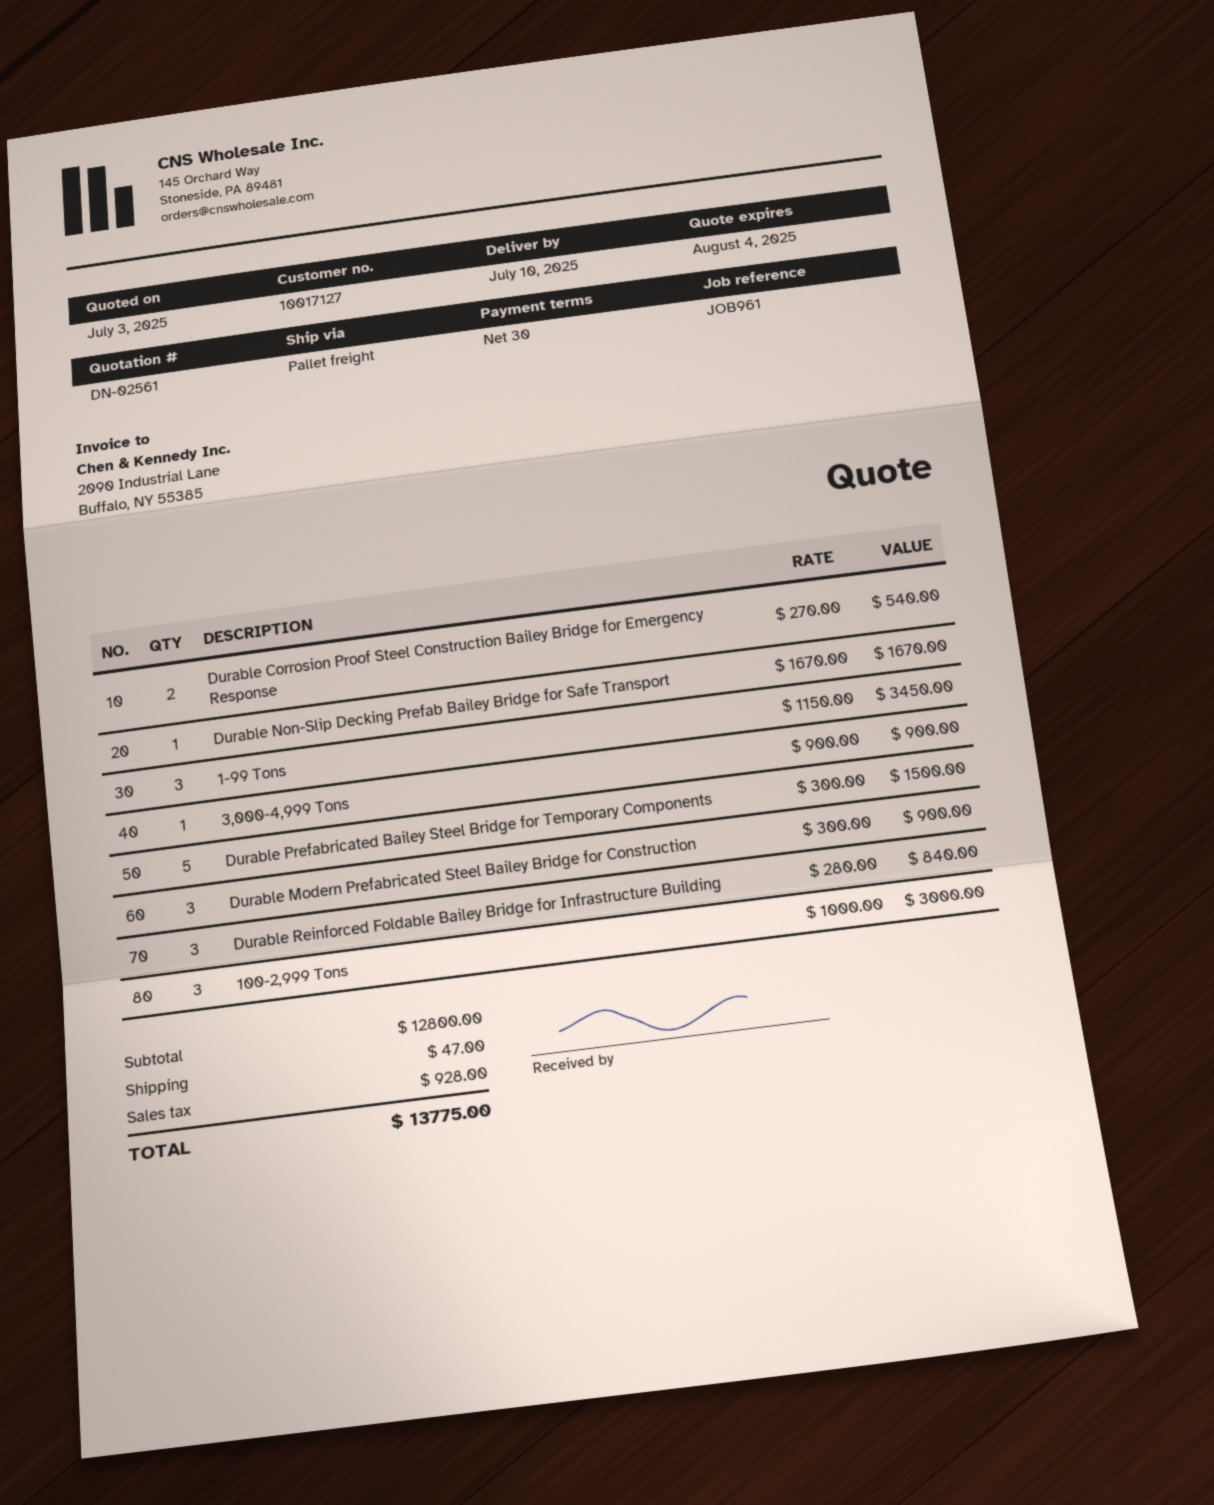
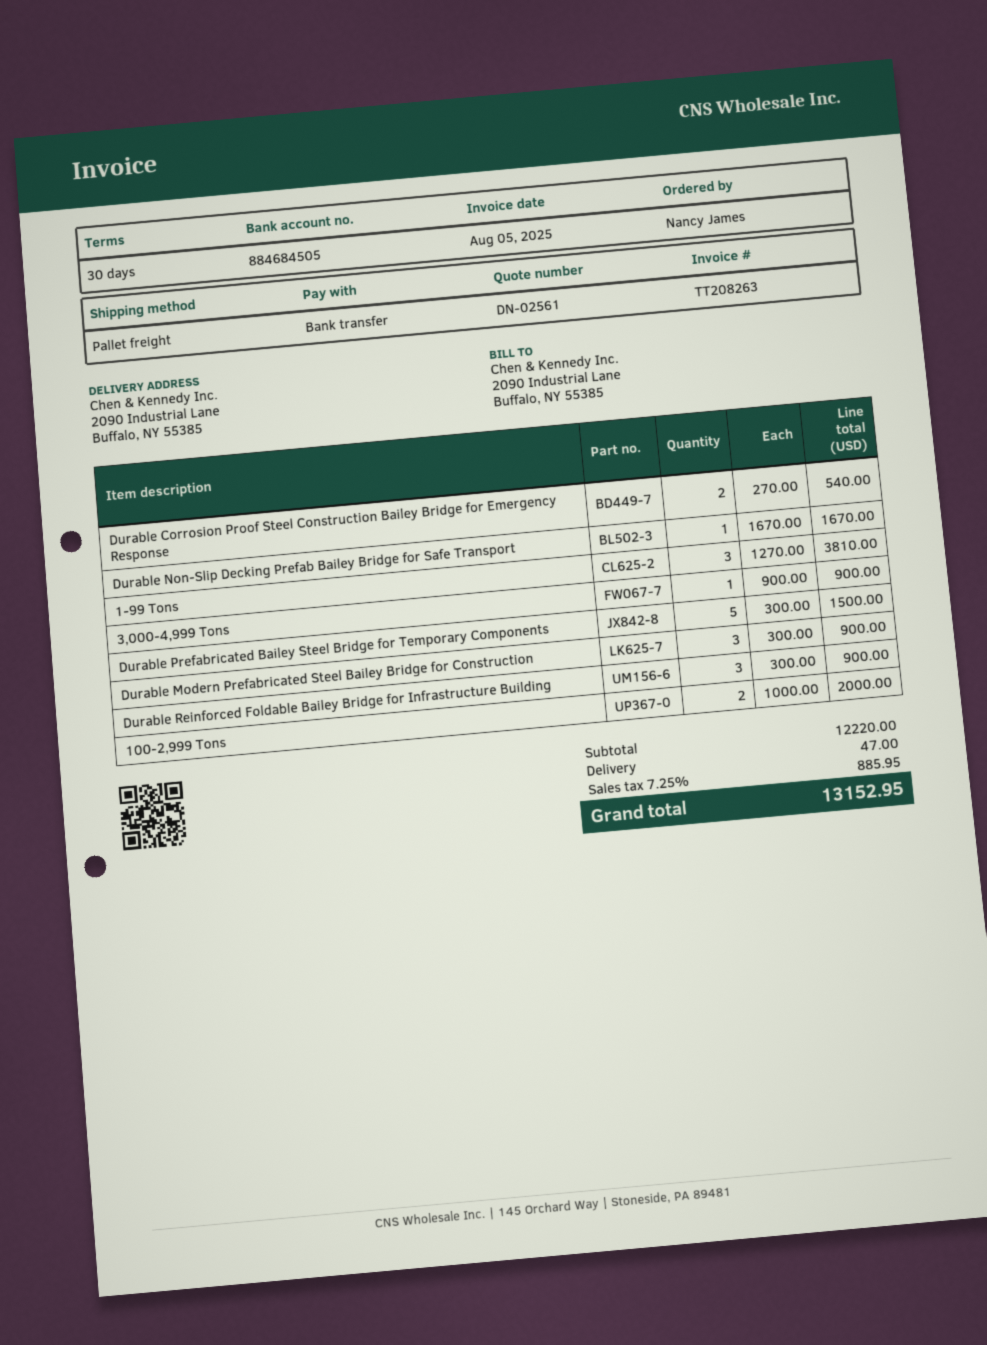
1-99 Tons: 3 x 1150.00 = 3450.00 -> 3 x 1270.00 = 3810.00
Durable Reinforced Foldable Bailey Bridge for Infrastructure Building: 3 x 280.00 = 840.00 -> 3 x 300.00 = 900.00
100-2,999 Tons: 3 x 1000.00 = 3000.00 -> 2 x 1000.00 = 2000.00
subtotal: 12800.00 -> 12220.00
tax: 928.00 -> 885.95
total: 13775.00 -> 13152.95

